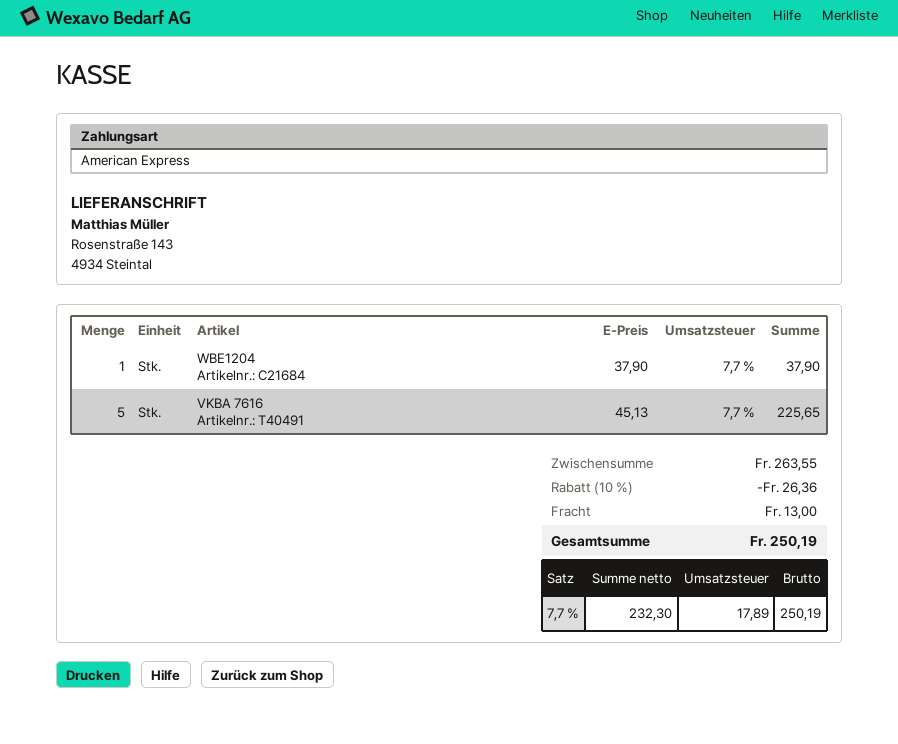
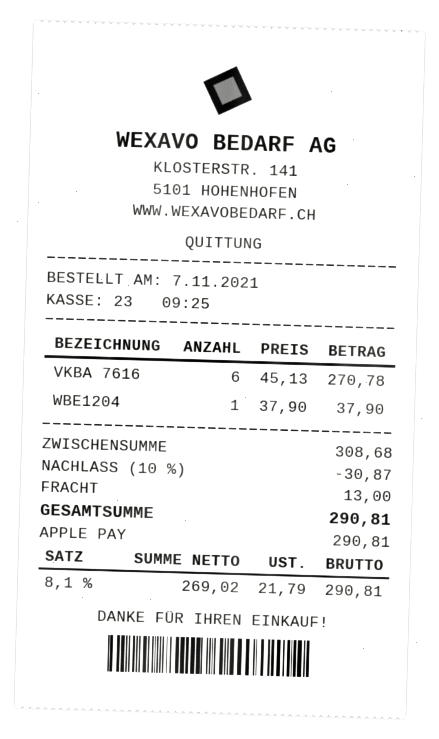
payment method: American Express -> Apple Pay
VKBA 7616: 5 x 45.13 = 225.65 -> 6 x 45.13 = 270.78
subtotal: 263.55 -> 308.68
discount: 10% = 26.36 -> 10% = 30.87
net: 232.30 -> 269.02
tax: 7.7% = 17.89 -> 8.1% = 21.79
total: 250.19 -> 290.81

